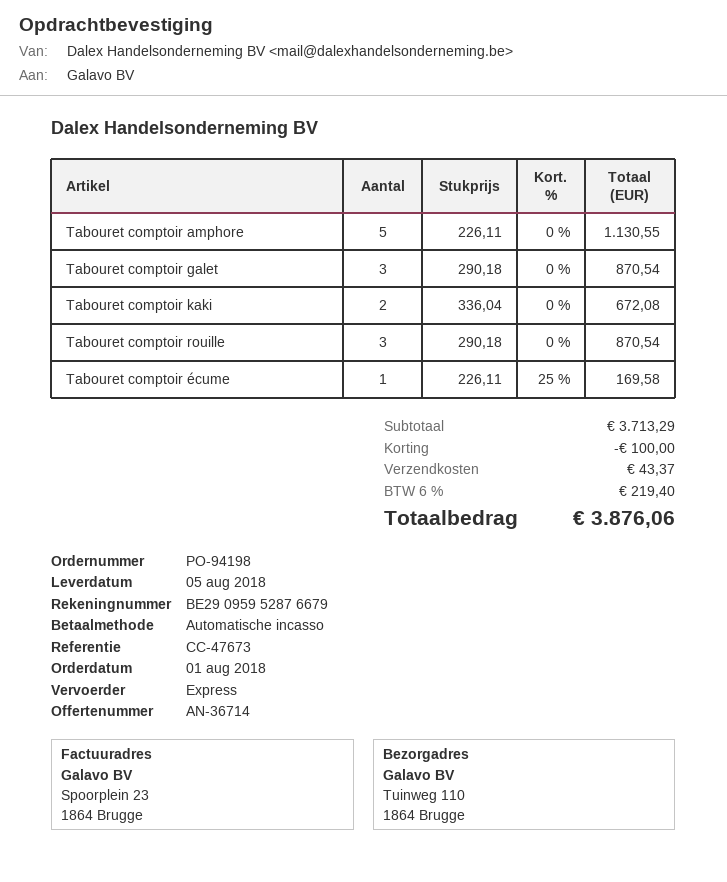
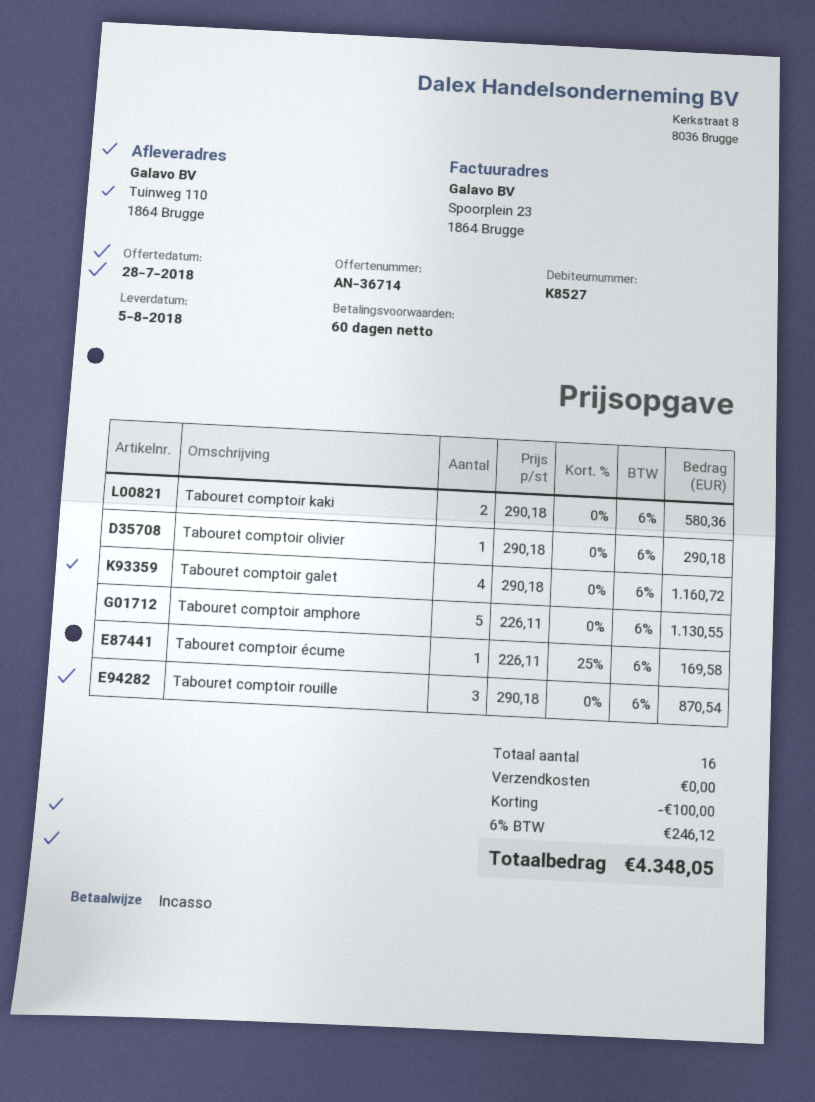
Tabouret comptoir galet: 3 x 290.18 = 870.54 -> 4 x 290.18 = 1160.72
Tabouret comptoir kaki: 2 x 336.04 = 672.08 -> 2 x 290.18 = 580.36
Tabouret comptoir olivier: none -> 1 x 290.18 = 290.18
shipping: 43.37 -> 0.00
tax: 6% = 219.40 -> 6% = 246.12
total: 3876.06 -> 4348.05

